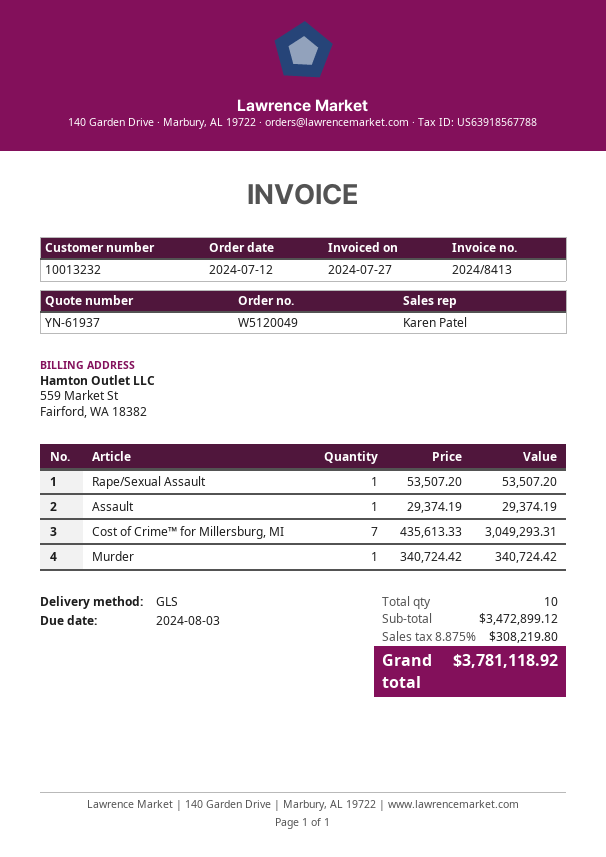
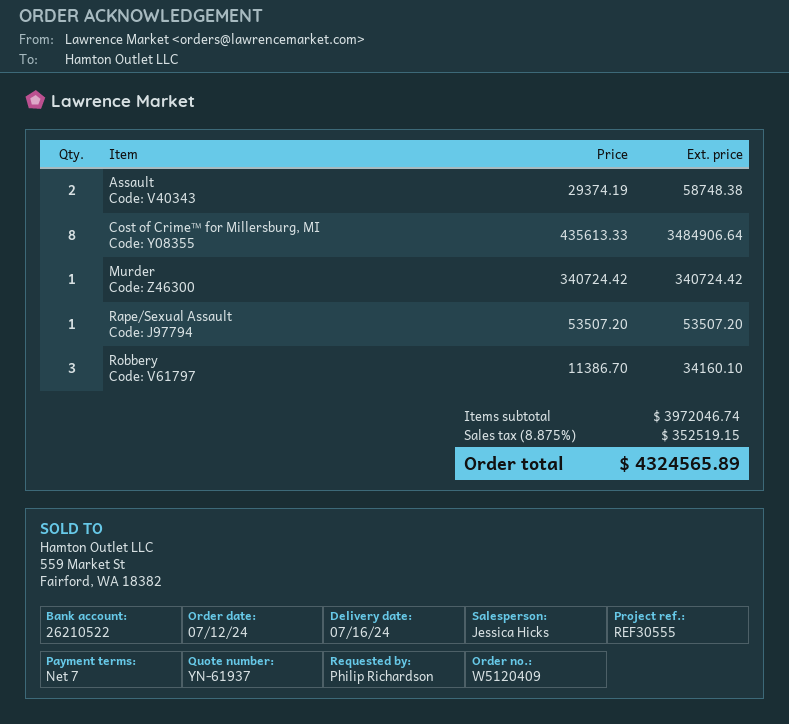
order number: W5120049 -> W5120409
sales rep: Karen Patel -> Jessica Hicks
Assault: 1 x 29374.19 = 29374.19 -> 2 x 29374.19 = 58748.38
Cost of Crime™ for Millersburg, MI: 7 x 435613.33 = 3049293.31 -> 8 x 435613.33 = 3484906.64
Robbery: none -> 3 x 11386.70 = 34160.10
subtotal: 3472899.12 -> 3972046.74
tax: 8.875% = 308219.80 -> 8.875% = 352519.15
total: 3781118.92 -> 4324565.89

